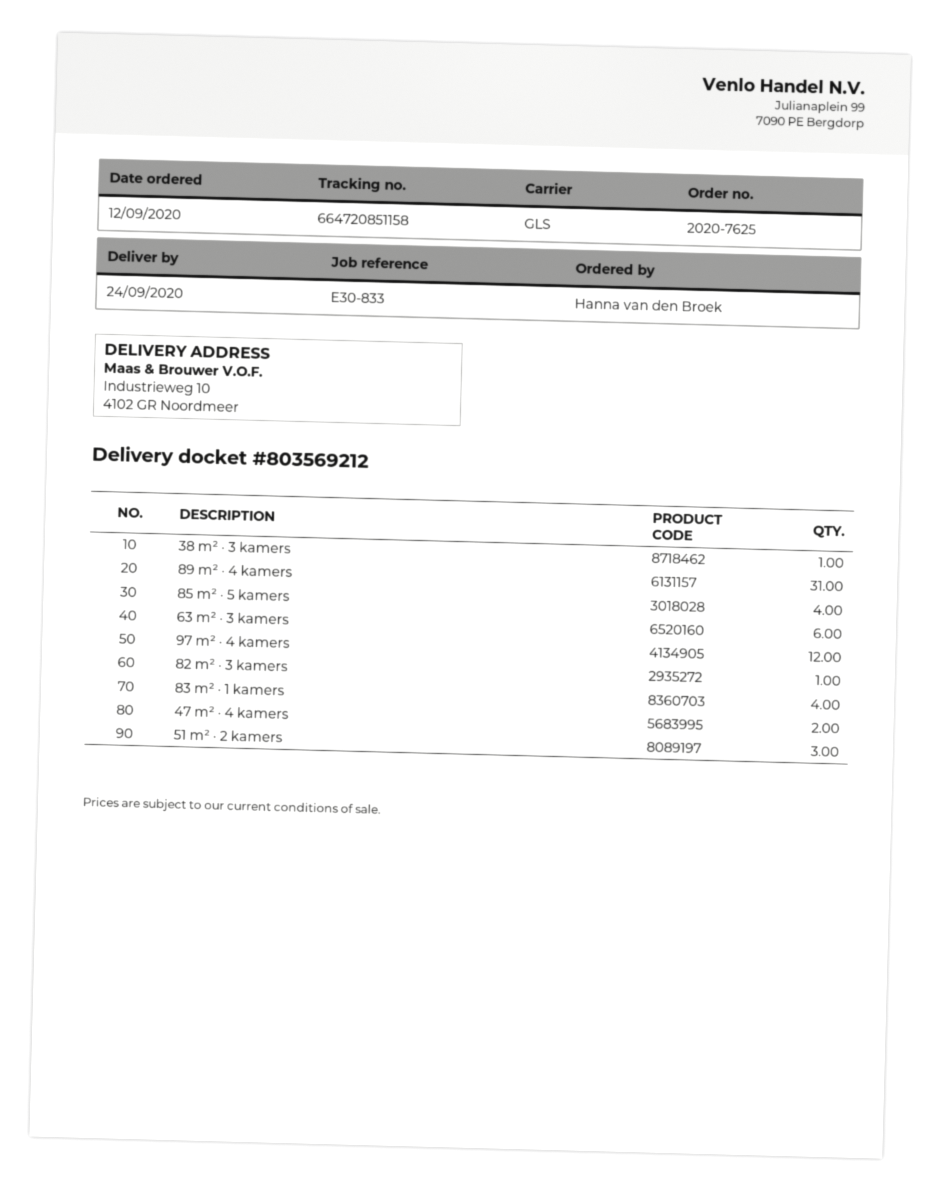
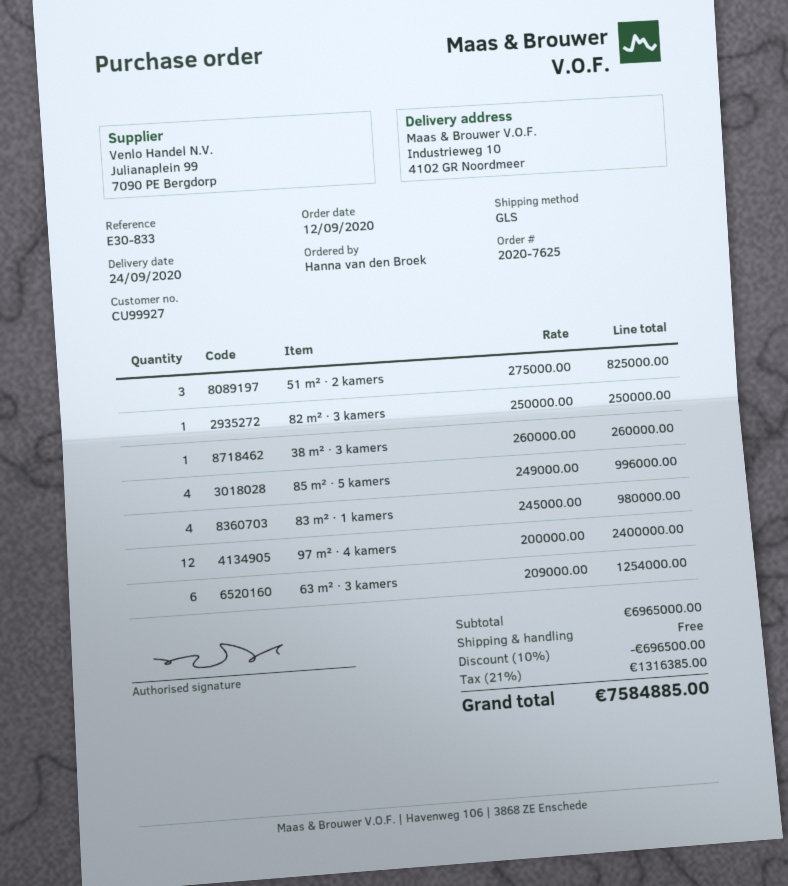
89 m² · 4 kamers: 31 -> none
47 m² · 4 kamers: 2 -> none

